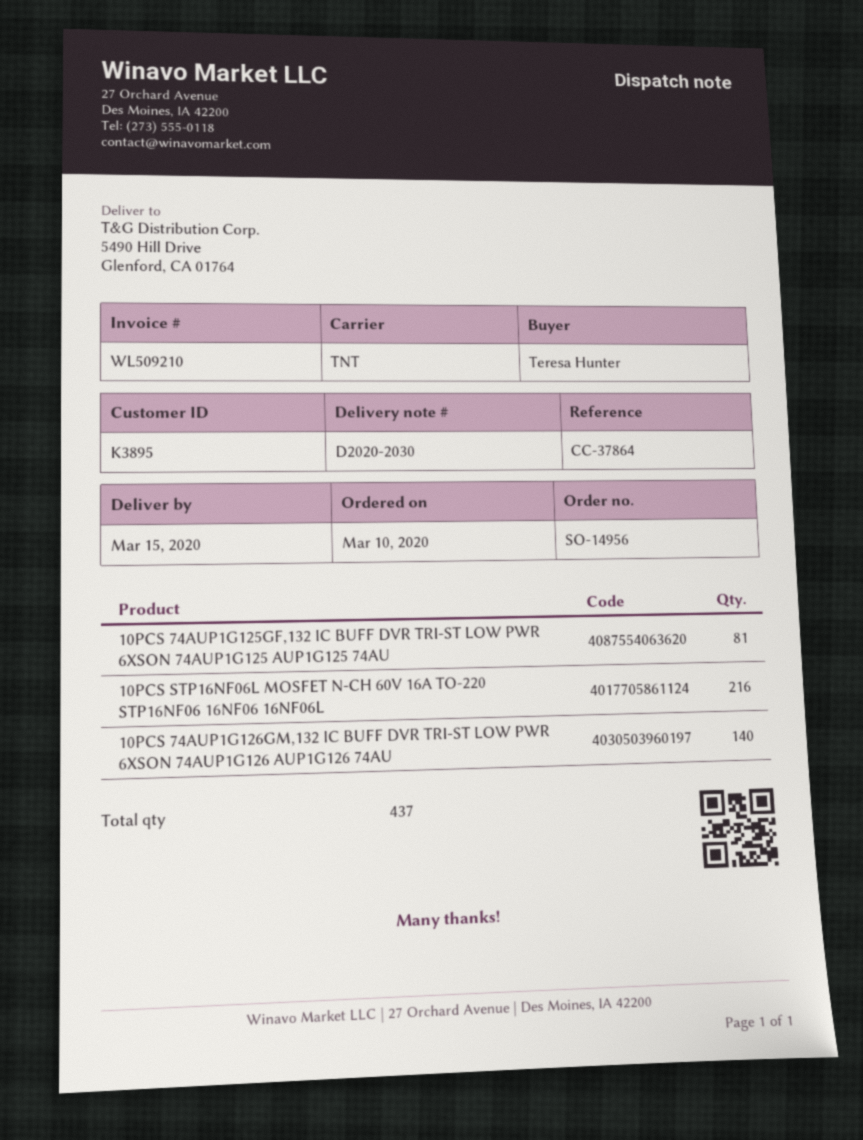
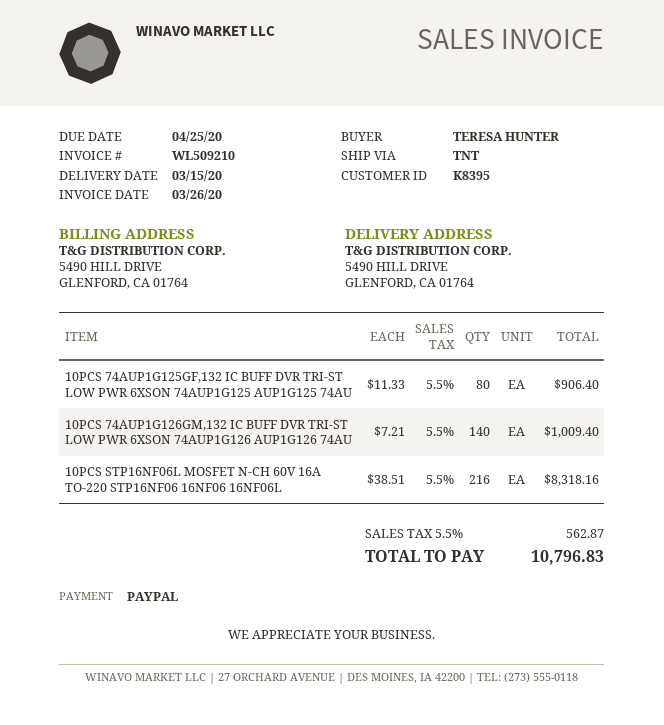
customer number: K3895 -> K8395
10PCS 74AUP1G125GF,132 IC BUFF DVR TRI-ST LOW PWR 6XSON 74AUP1G125 AUP1G125 74AU: 81 -> 80

